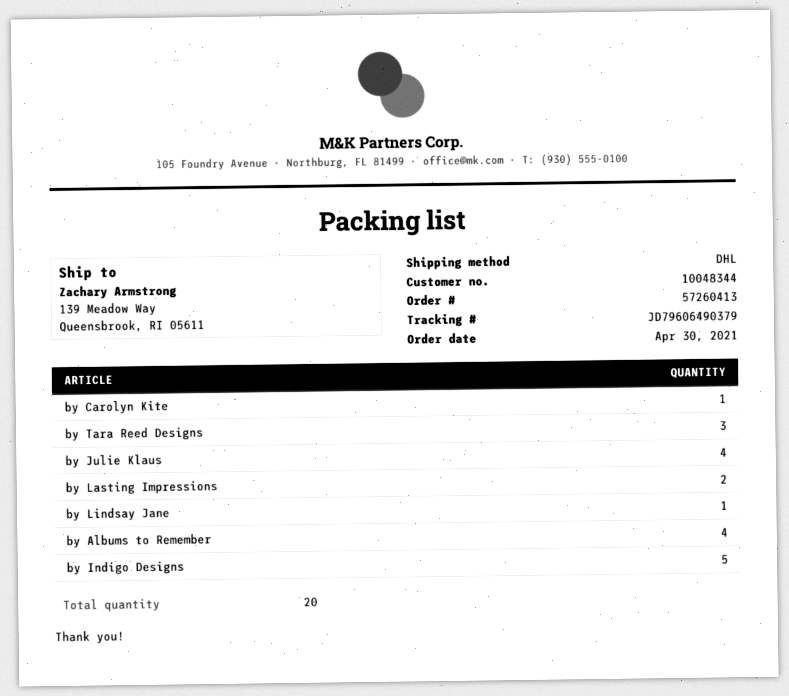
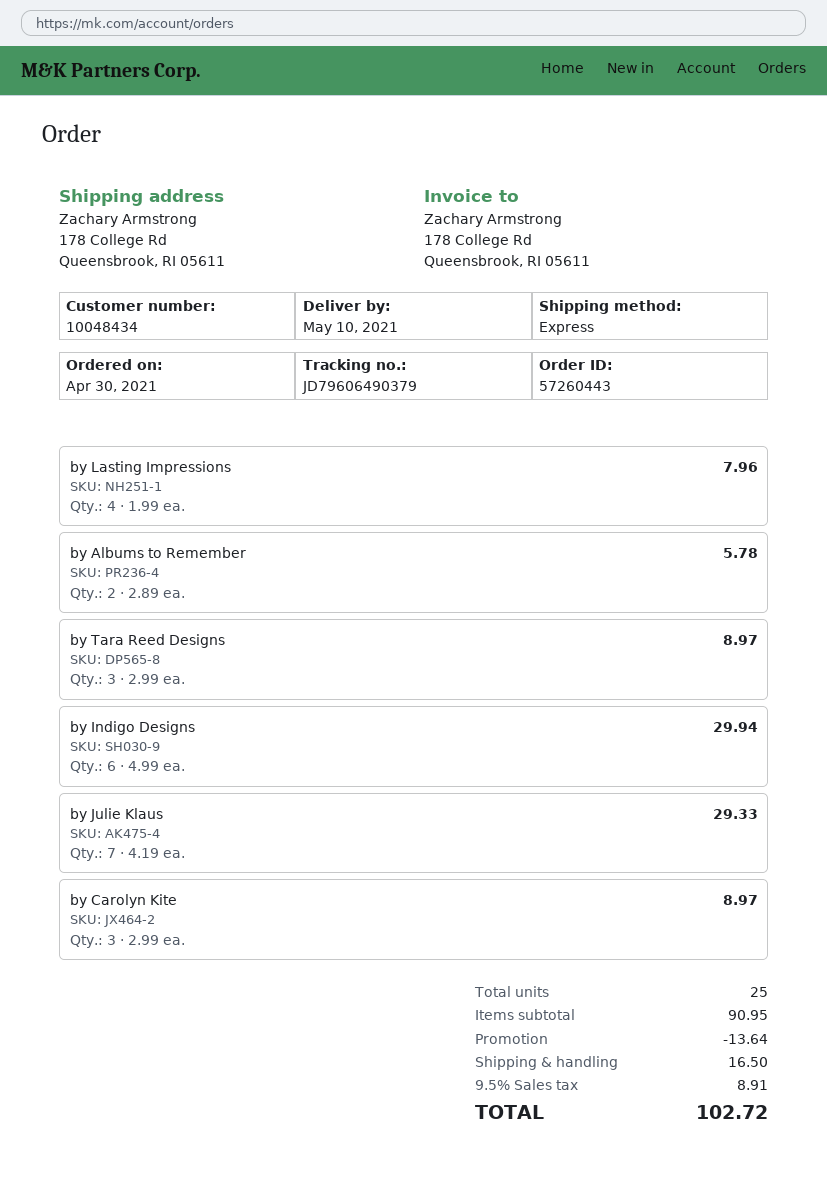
order number: 57260413 -> 57260443
customer number: 10048344 -> 10048434
shipping method: DHL -> express
ship to: 139 Meadow Way, Queensbrook, RI 05611 -> 178 College Rd, Queensbrook, RI 05611
by Carolyn Kite: 1 -> 3
by Julie Klaus: 4 -> 7
by Lasting Impressions: 2 -> 4
by Lindsay Jane: 1 -> none
by Albums to Remember: 4 -> 2
by Indigo Designs: 5 -> 6
total quantity: 20 -> 25

